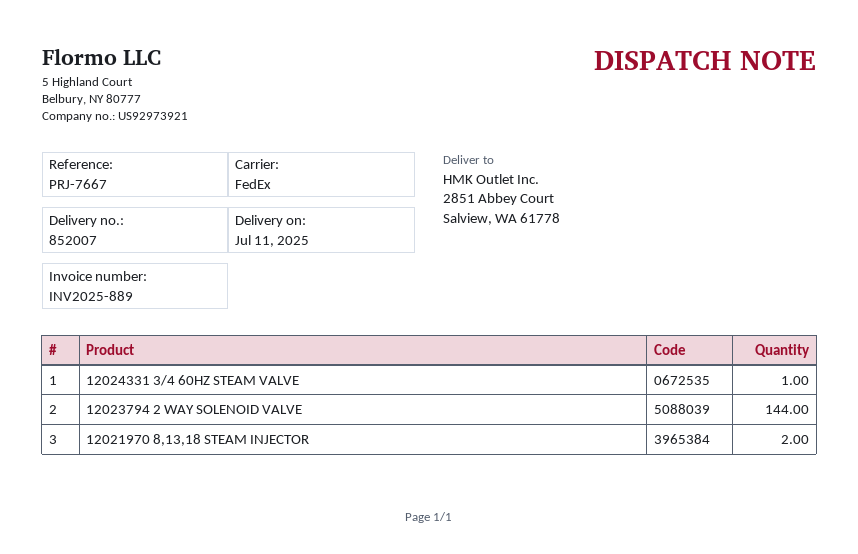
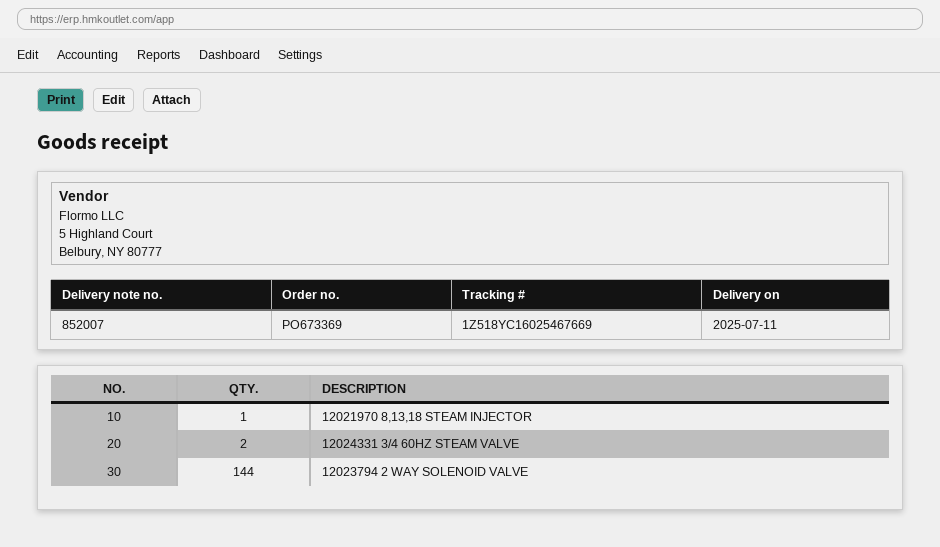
12024331 3/4 60HZ STEAM VALVE: 1 -> 2
12021970 8,13,18 STEAM INJECTOR: 2 -> 1

